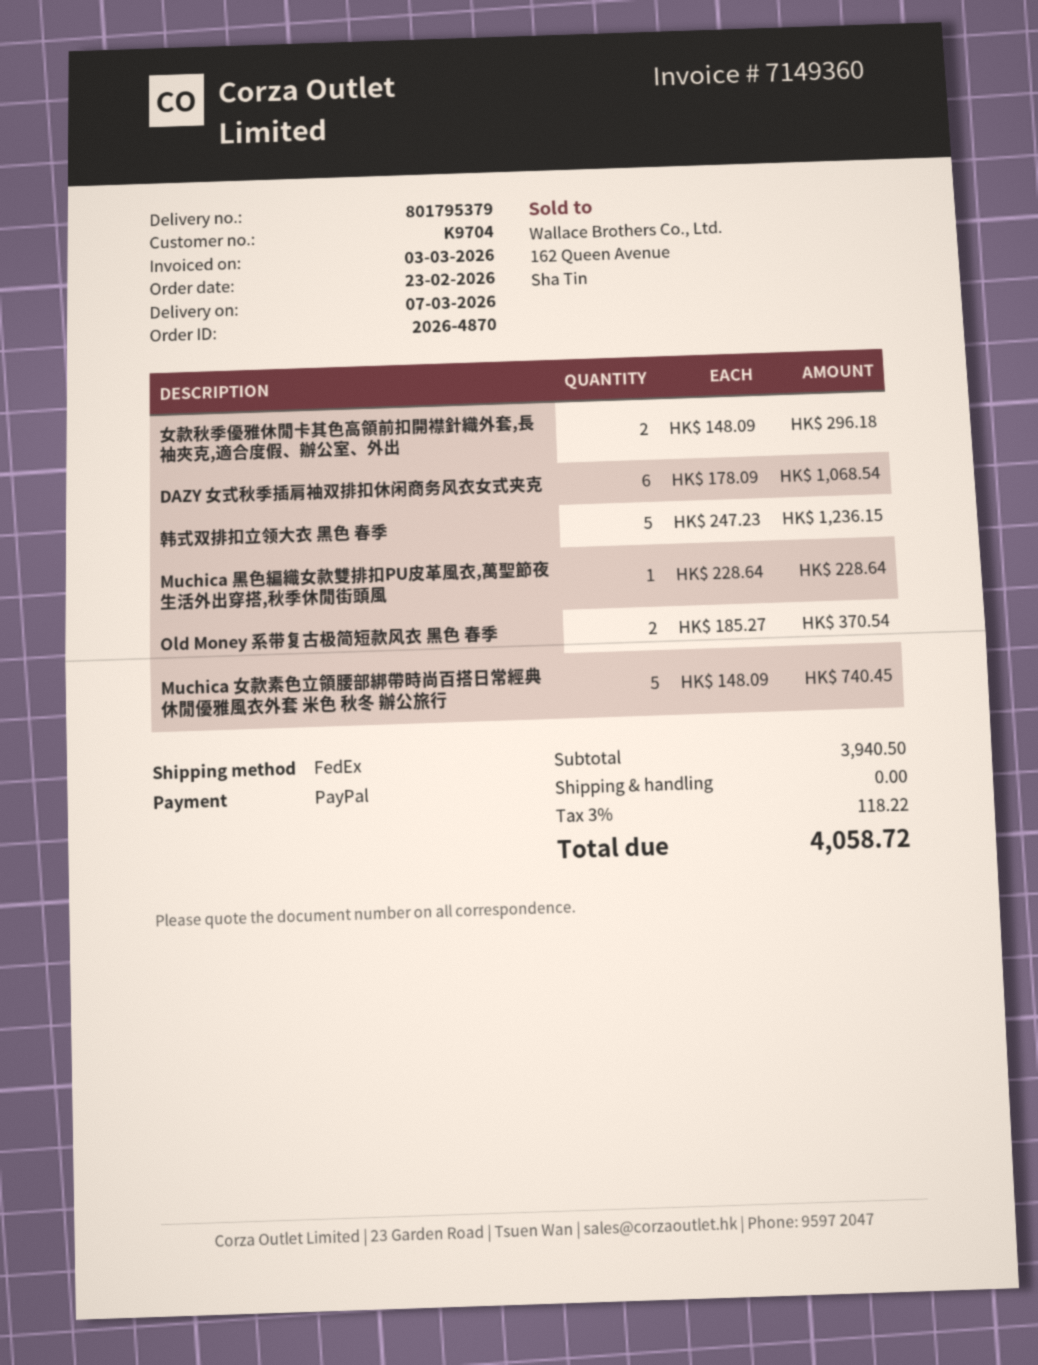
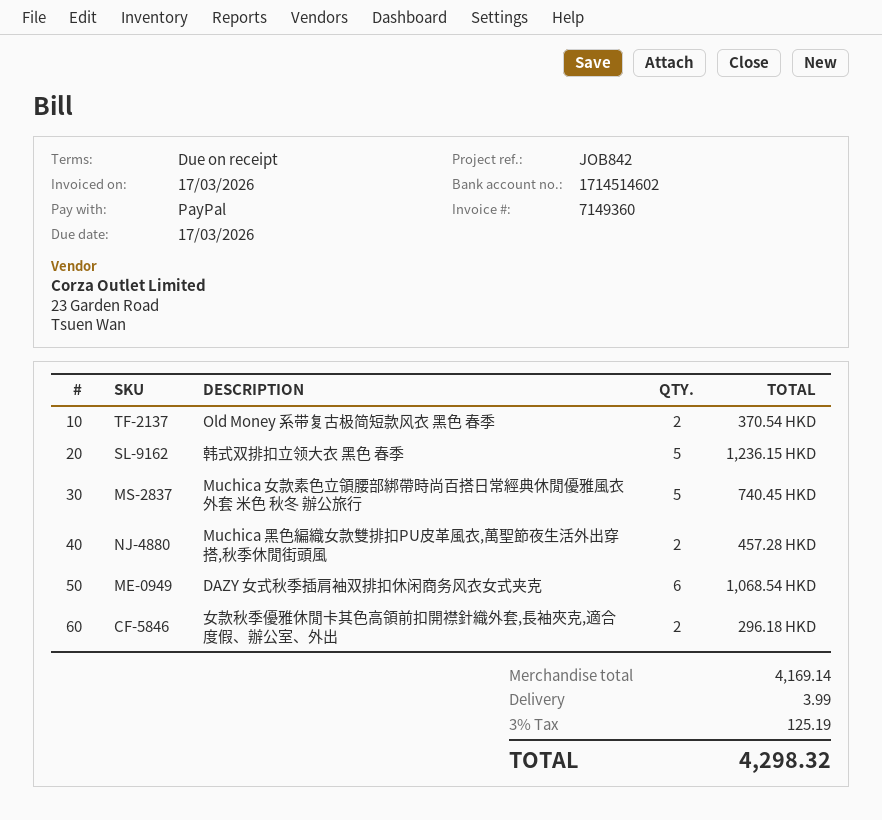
invoice date: 2026-03-03 -> 2026-03-17
Muchica 黑色編織女款雙排扣PU皮革風衣,萬聖節夜生活外出穿搭,秋季休閒街頭風: 1 for 228.64 -> 2 for 457.28
subtotal: 3940.50 -> 4169.14
shipping: 0.00 -> 3.99
tax: 3% = 118.22 -> 3% = 125.19
total: 4058.72 -> 4298.32

